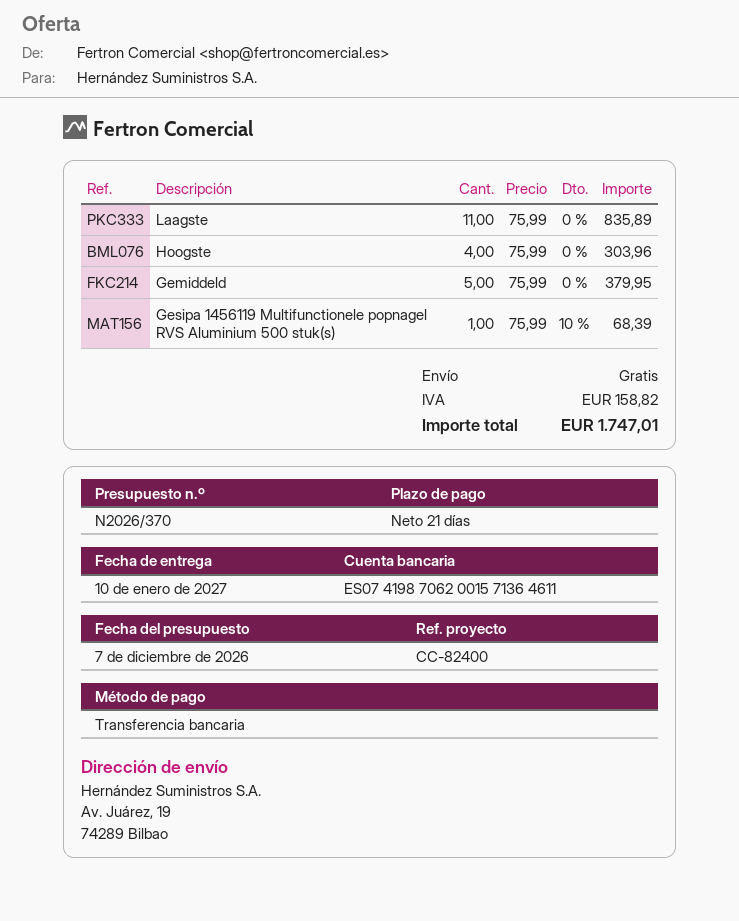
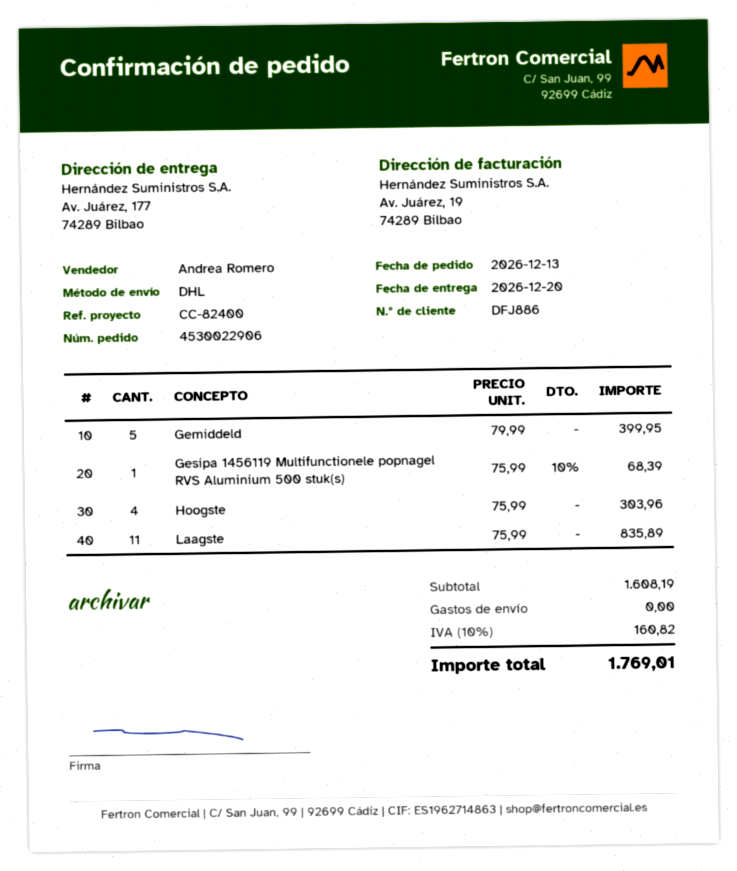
delivery date: 2027-01-10 -> 2026-12-20
ship to: Av. Juárez, 19, 74289 Bilbao -> Av. Juárez, 177, 74289 Bilbao
Gemiddeld: 5 x 75.99 = 379.95 -> 5 x 79.99 = 399.95
tax: 158.82 -> 160.82
total: 1747.01 -> 1769.01

